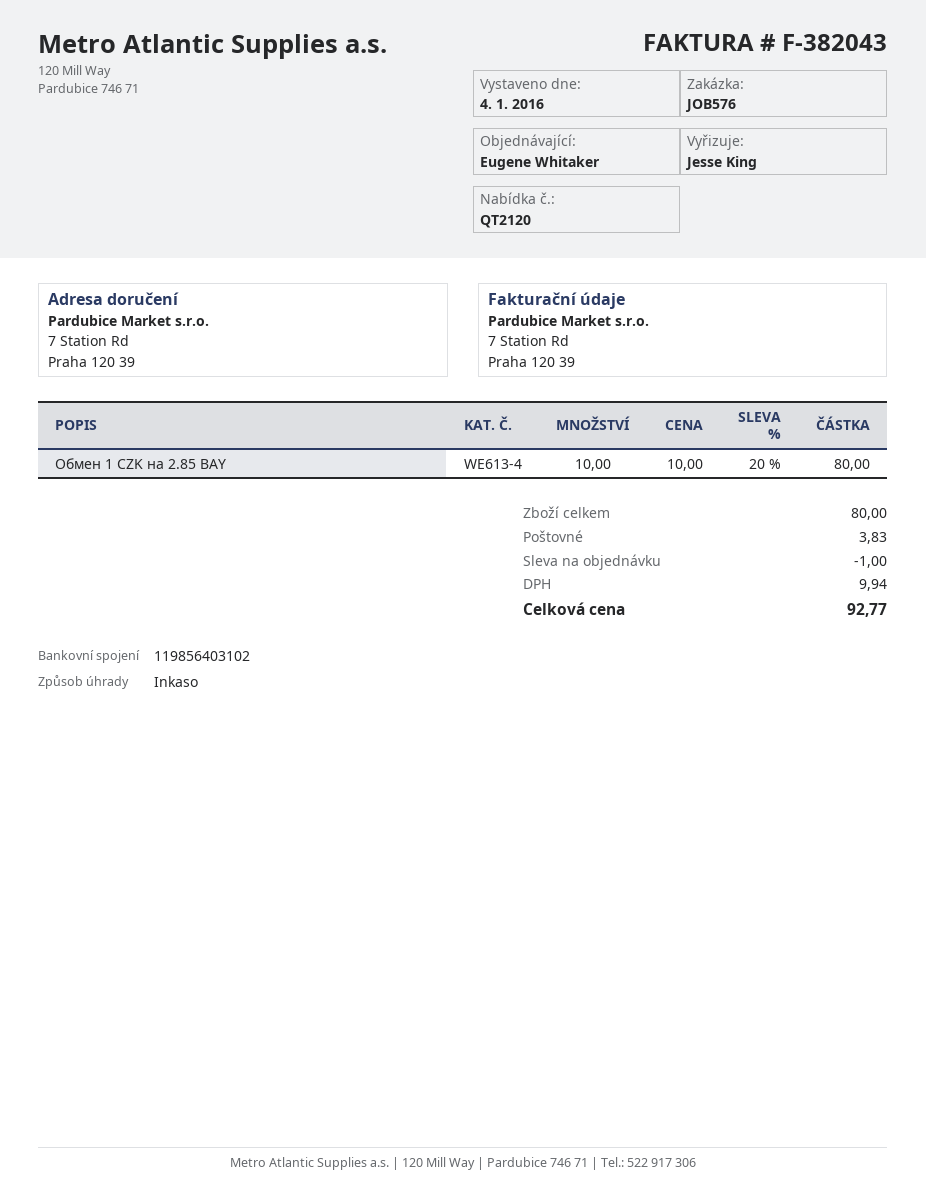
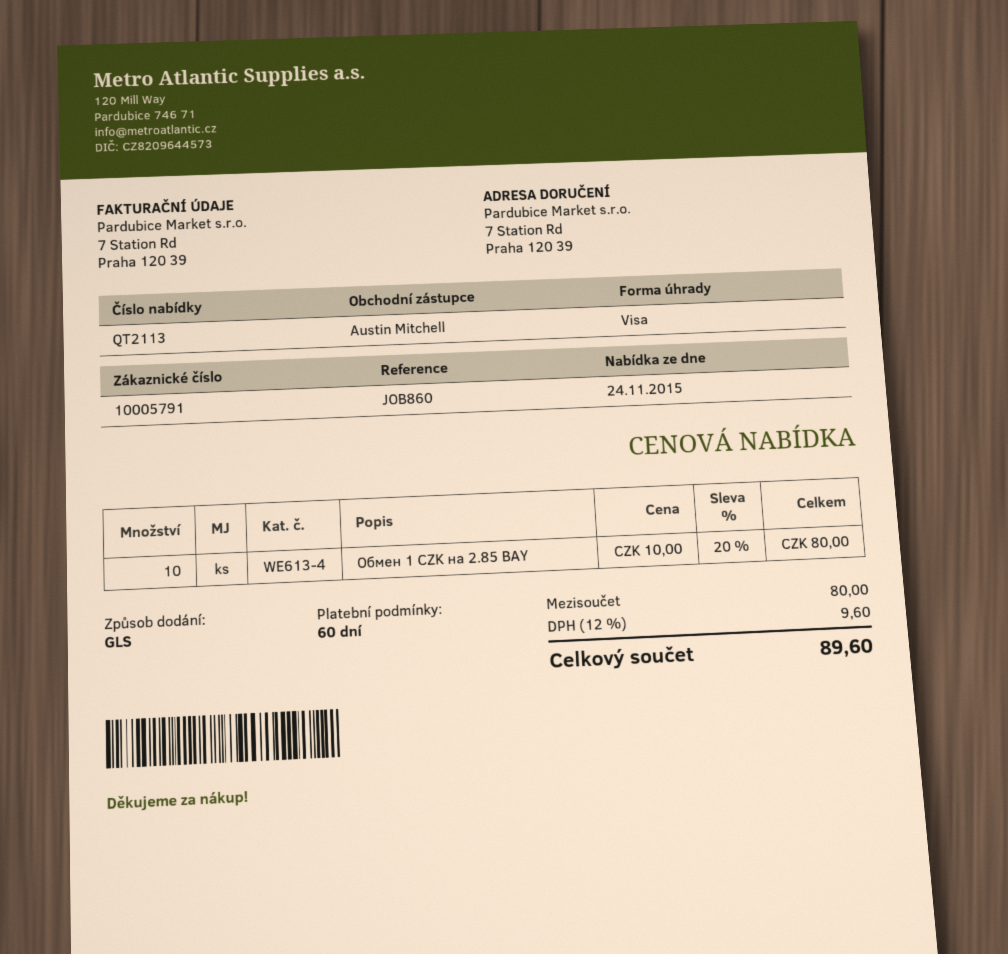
quote number: QT2120 -> QT2113
reference: JOB576 -> JOB860
sales rep: Jesse King -> Austin Mitchell
payment method: direct debit -> Visa
discount: 1.00 -> none
shipping: 3.83 -> none
tax: 9.94 -> 9.60
total: 92.77 -> 89.60

